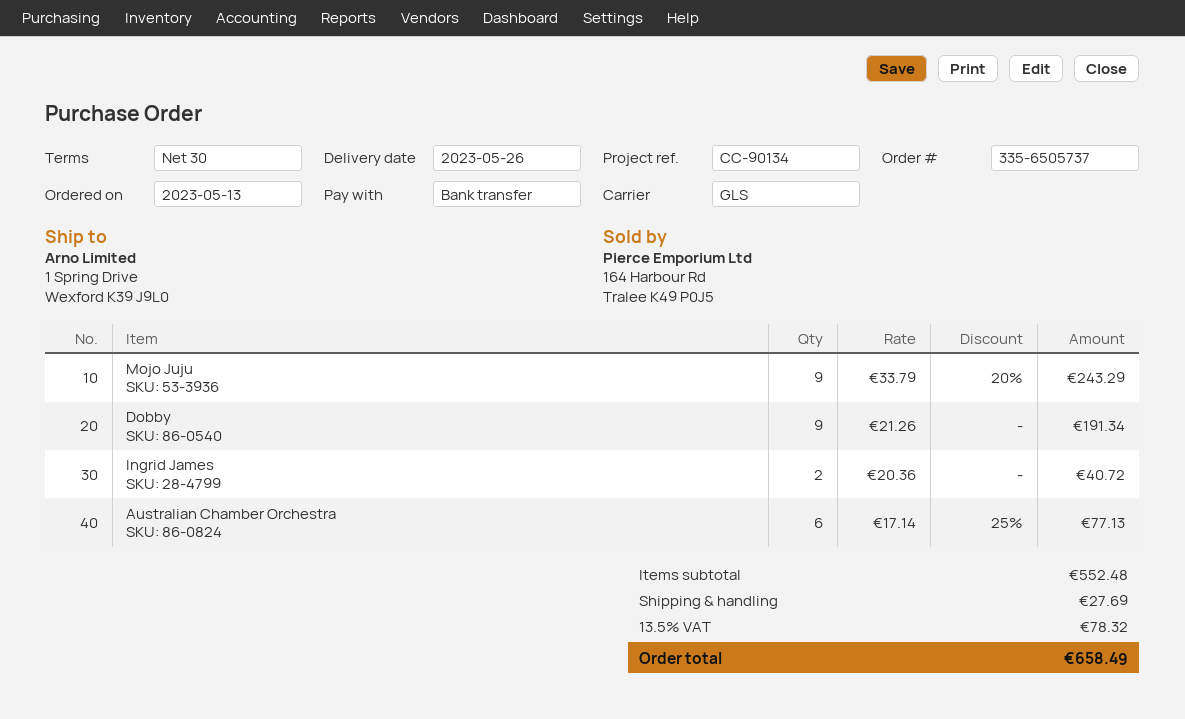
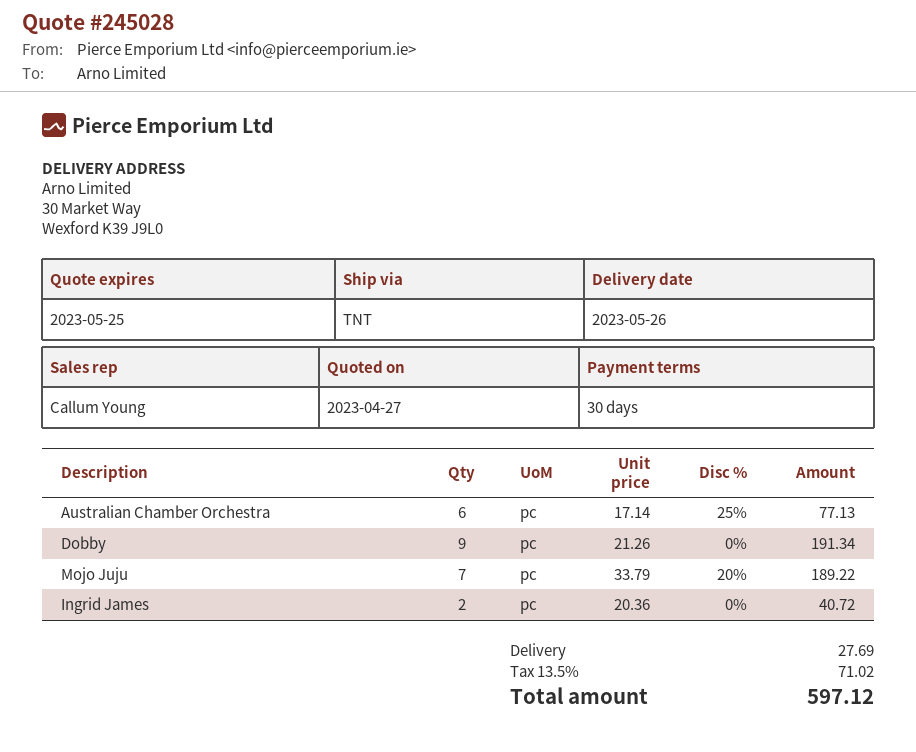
shipping method: GLS -> TNT
ship to: 1 Spring Drive, Wexford K39 J9L0 -> 30 Market Way, Wexford K39 J9L0
Mojo Juju: 9 x 33.79 - 20% = 243.29 -> 7 x 33.79 - 20% = 189.22
tax: 13.5% = 78.32 -> 13.5% = 71.02
total: 658.49 -> 597.12

